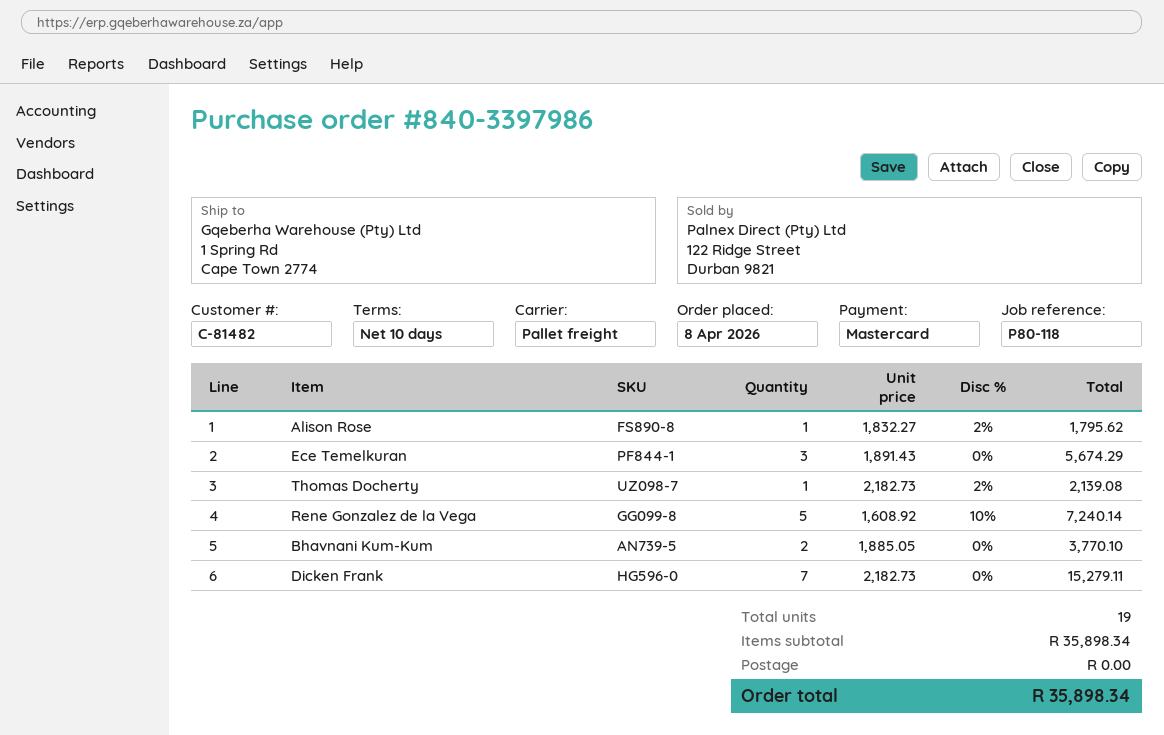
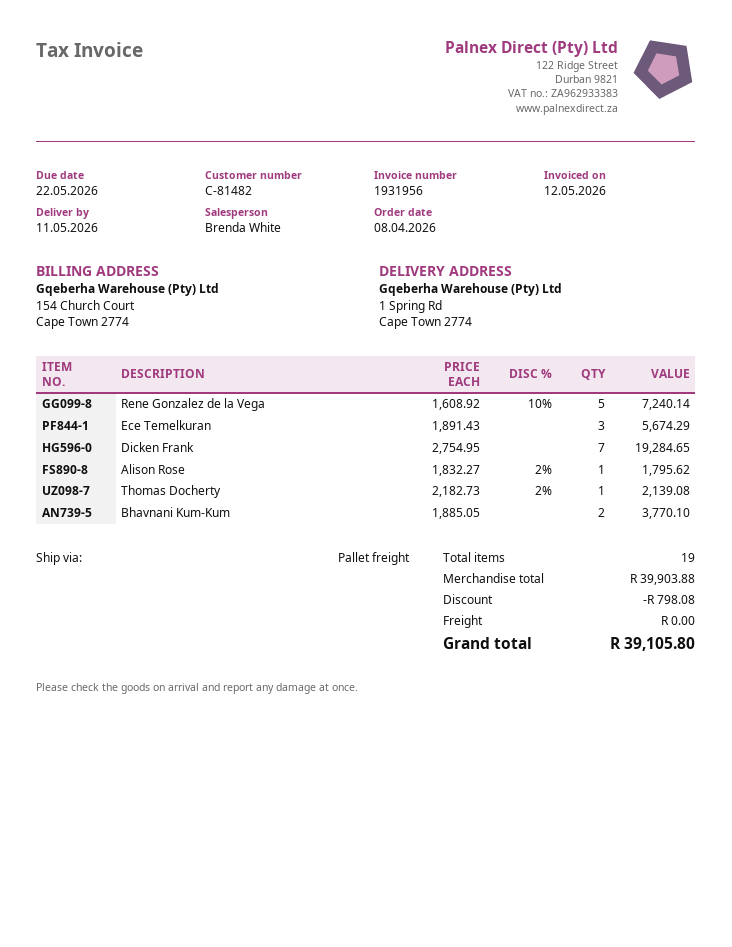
Dicken Frank: 7 x 2182.73 = 15279.11 -> 7 x 2754.95 = 19284.65
subtotal: 35898.34 -> 39903.88
discount: none -> 798.08
total: 35898.34 -> 39105.80

